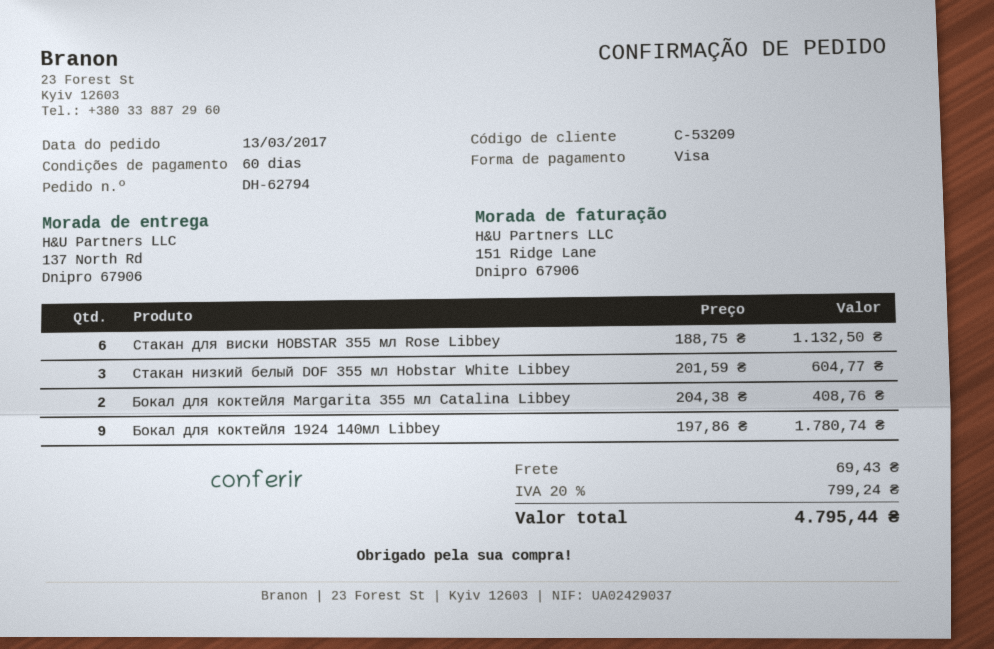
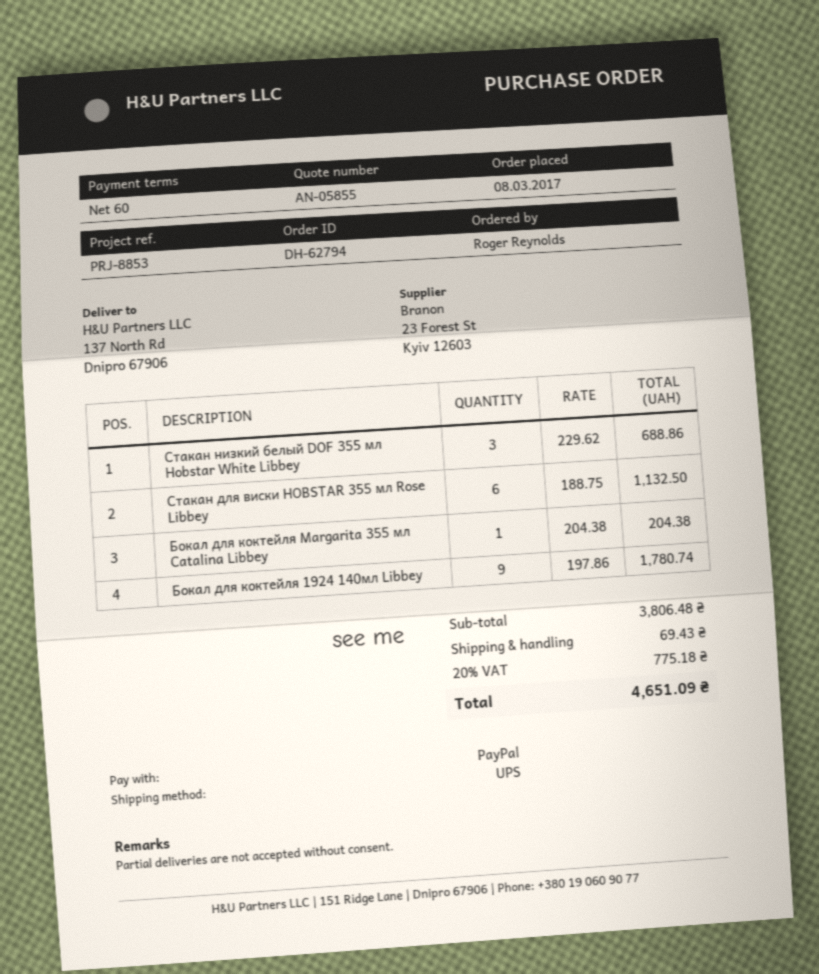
order date: 2017-03-13 -> 2017-03-08
payment method: Visa -> PayPal
Стакан низкий белый DOF 355 мл Hobstar White Libbey: 3 x 201.59 = 604.77 -> 3 x 229.62 = 688.86
Бокал для коктейля Margarita 355 мл Catalina Libbey: 2 x 204.38 = 408.76 -> 1 x 204.38 = 204.38
tax: 20% = 799.24 -> 20% = 775.18
total: 4795.44 -> 4651.09

